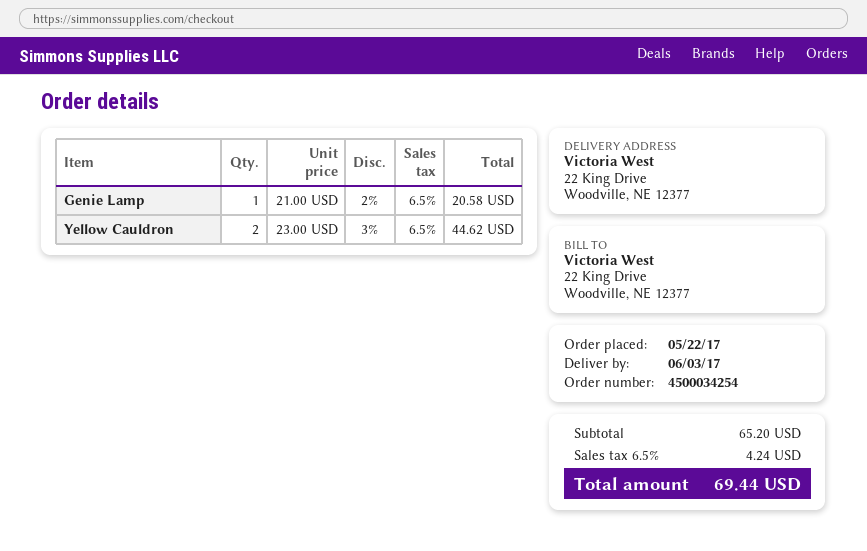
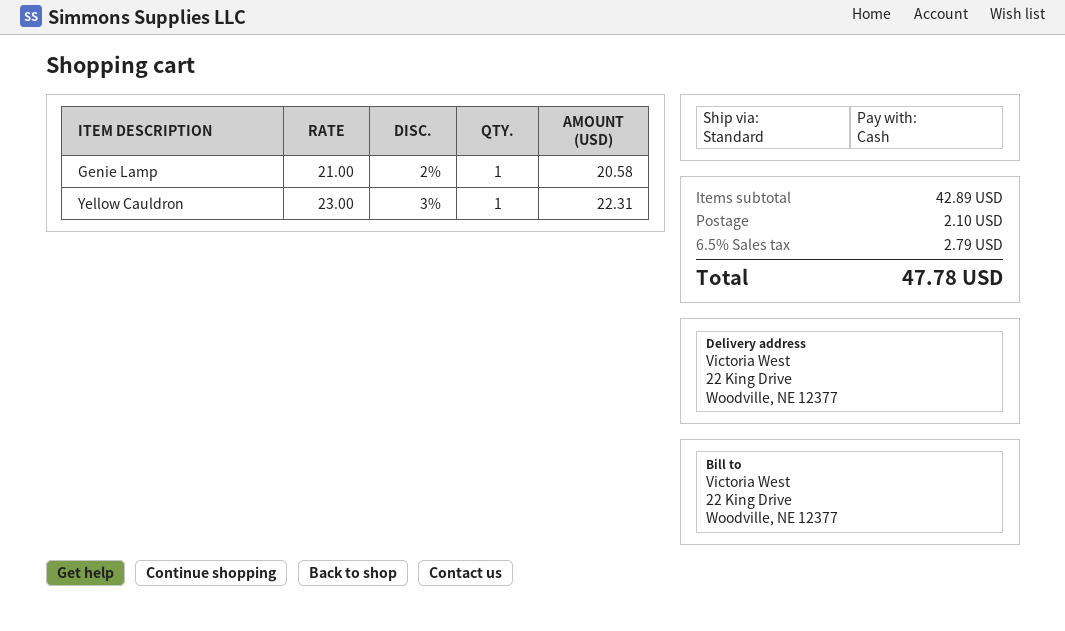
Yellow Cauldron: 2 x 23.00 - 3% = 44.62 -> 1 x 23.00 - 3% = 22.31
subtotal: 65.20 -> 42.89
shipping: none -> 2.10
tax: 6.5% = 4.24 -> 6.5% = 2.79
total: 69.44 -> 47.78

